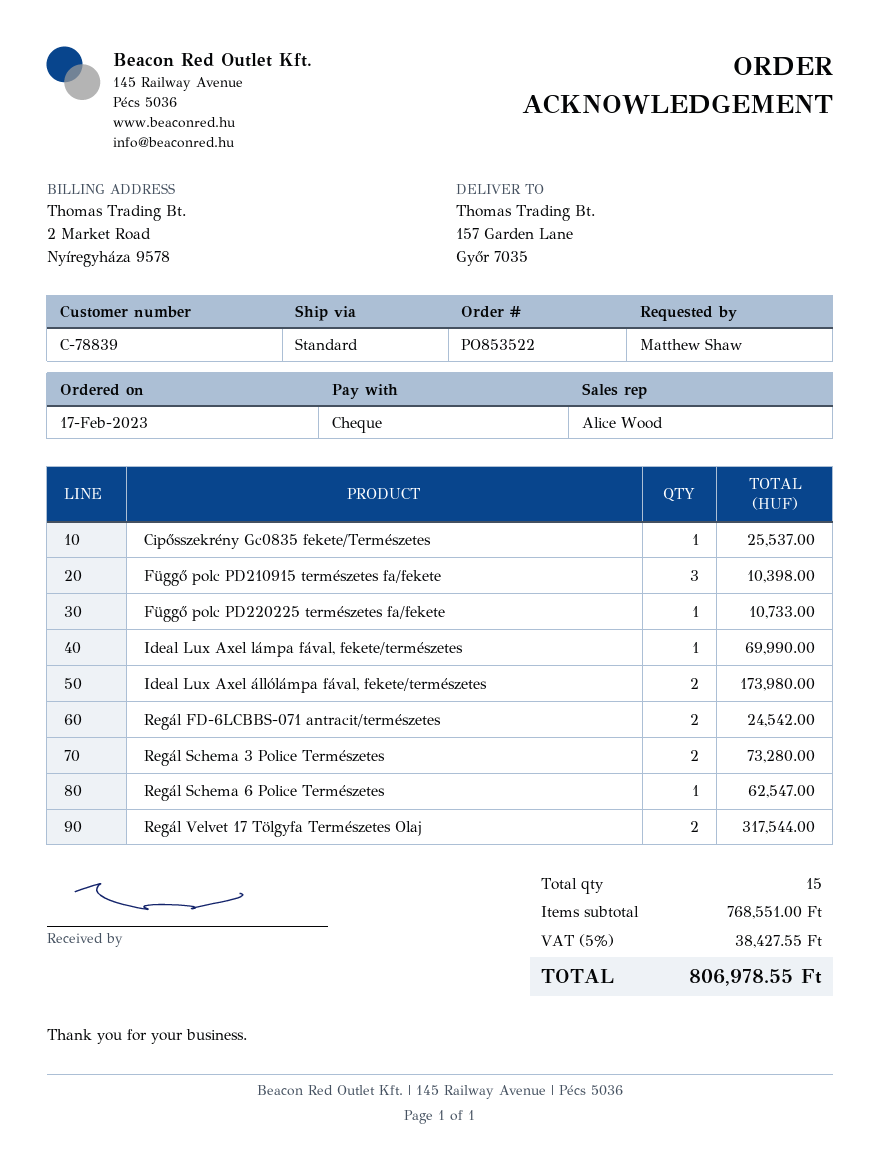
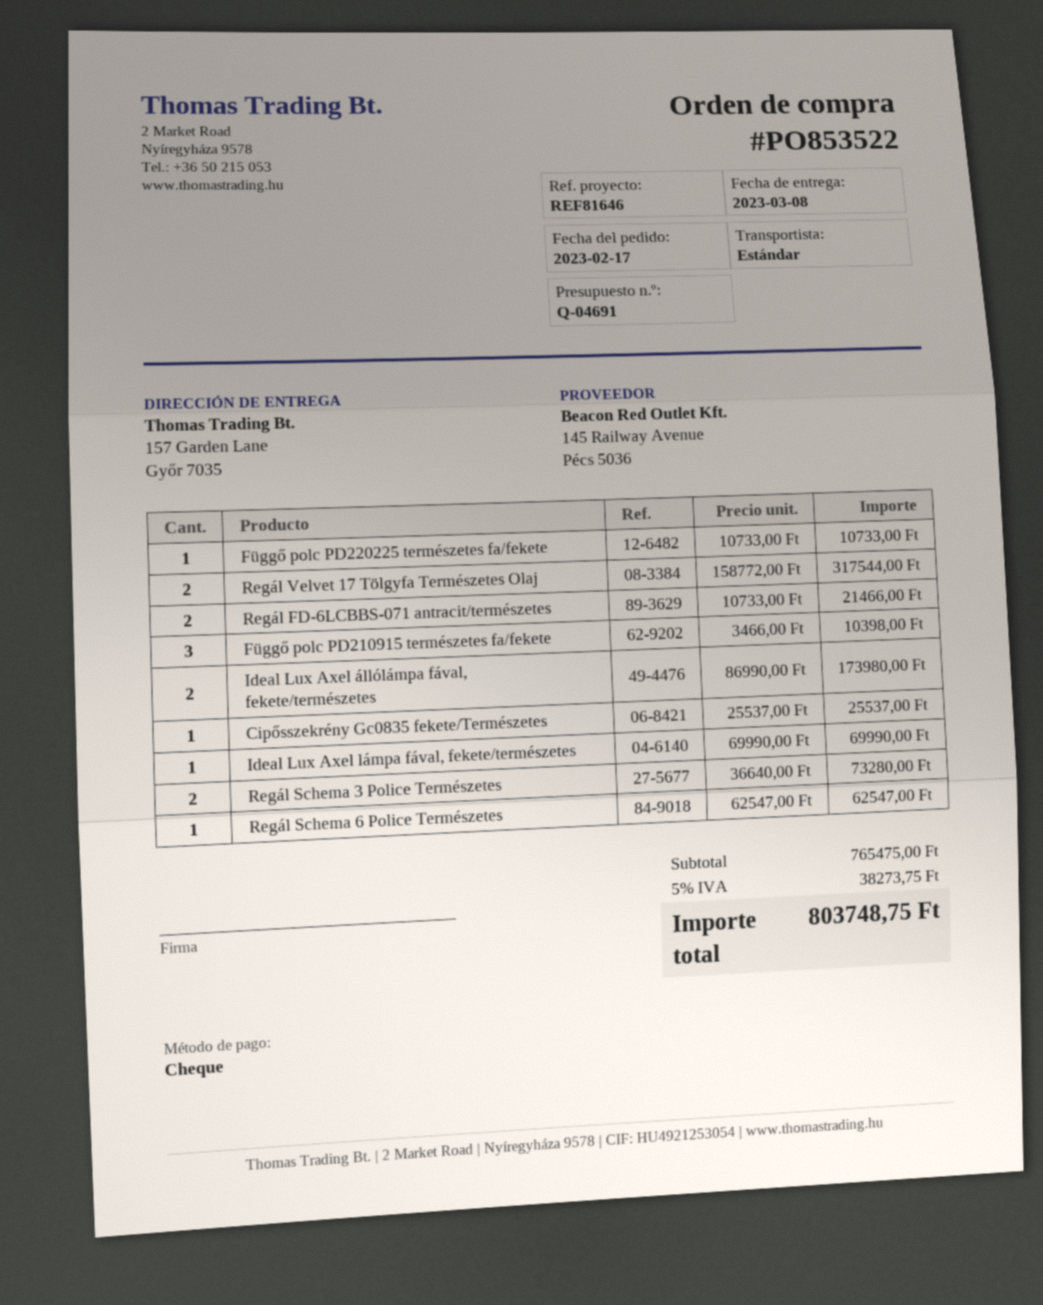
Regál FD-6LCBBS-071 antracit/természetes: 2 for 24542.00 -> 2 for 21466.00
subtotal: 768551.00 -> 765475.00
tax: 5% = 38427.55 -> 5% = 38273.75
total: 806978.55 -> 803748.75

